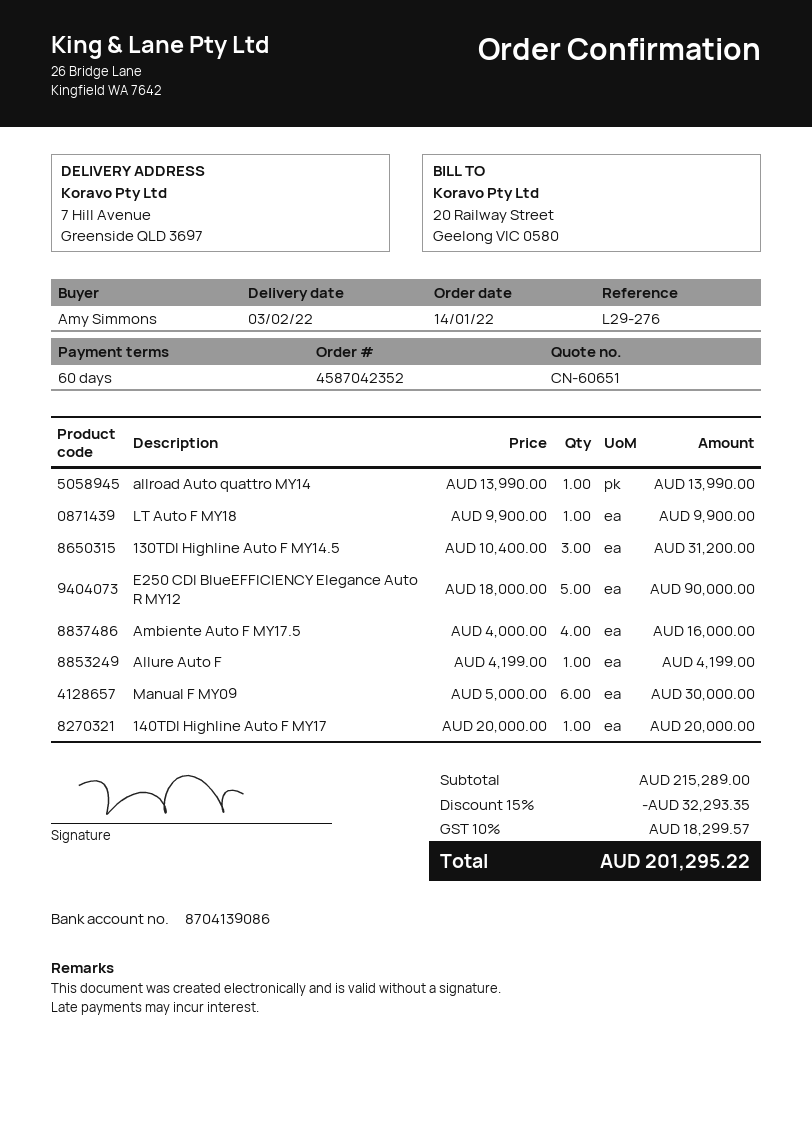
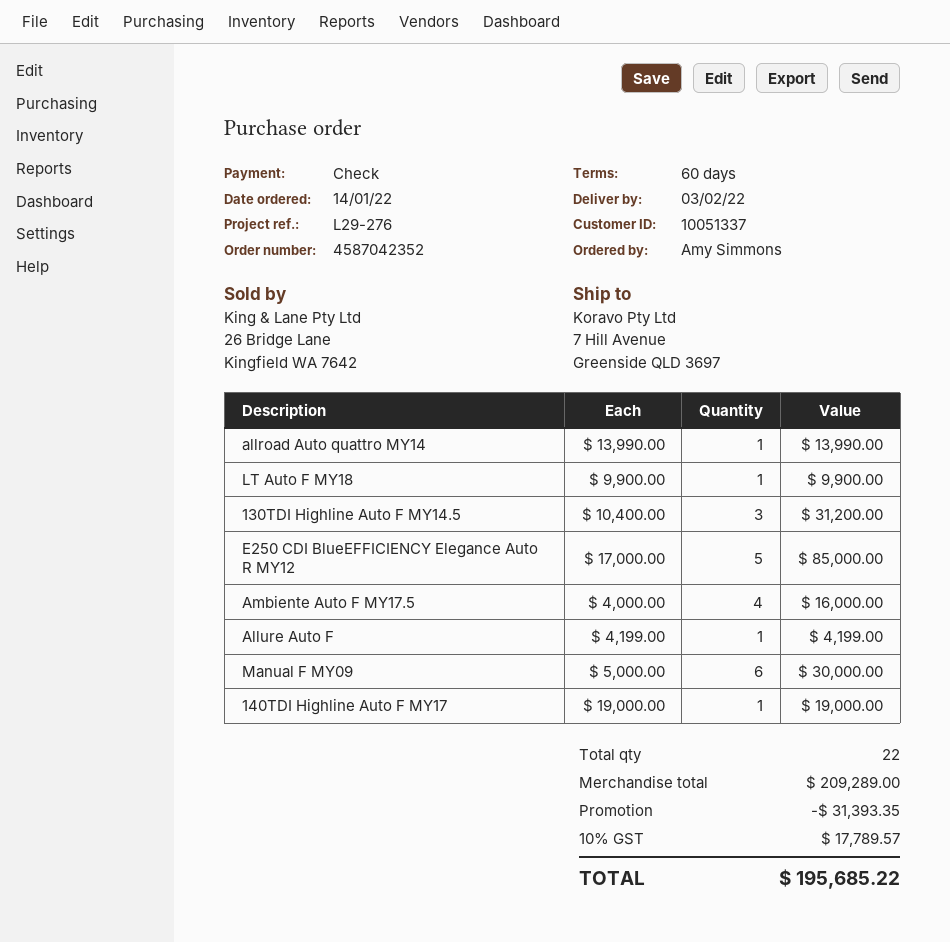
E250 CDI BlueEFFICIENCY Elegance Auto R MY12: 5 x 18000.00 = 90000.00 -> 5 x 17000.00 = 85000.00
140TDI Highline Auto F MY17: 1 x 20000.00 = 20000.00 -> 1 x 19000.00 = 19000.00
subtotal: 215289.00 -> 209289.00
discount: 32293.35 -> 31393.35
tax: 10% = 18299.57 -> 10% = 17789.57
total: 201295.22 -> 195685.22

